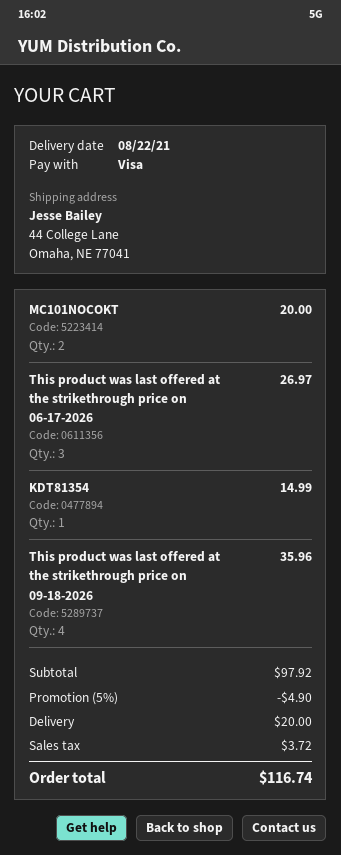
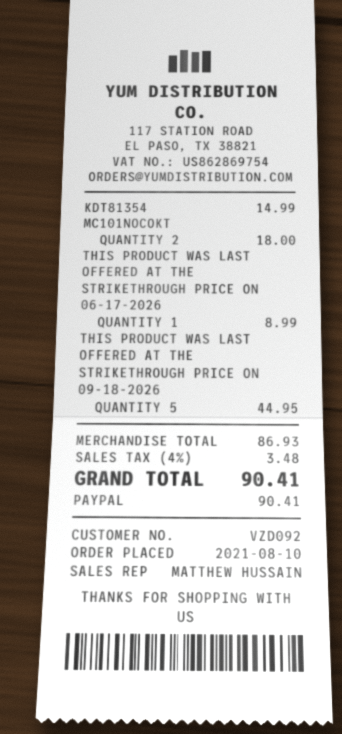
payment method: Visa -> PayPal
MC101NOCOKT: 2 for 20.00 -> 2 for 18.00
This product was last offered at the strikethrough price on 06-17-2026: 3 for 26.97 -> 1 for 8.99
This product was last offered at the strikethrough price on 09-18-2026: 4 for 35.96 -> 5 for 44.95
subtotal: 97.92 -> 86.93
discount: 5% = 4.90 -> none
shipping: 20.00 -> none
tax: 3.72 -> 3.48
total: 116.74 -> 90.41

